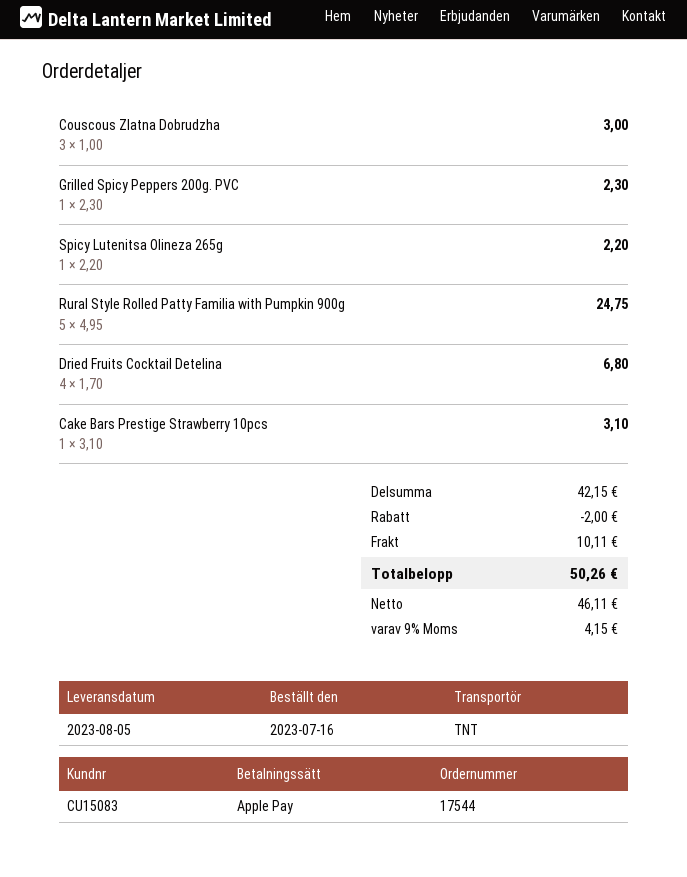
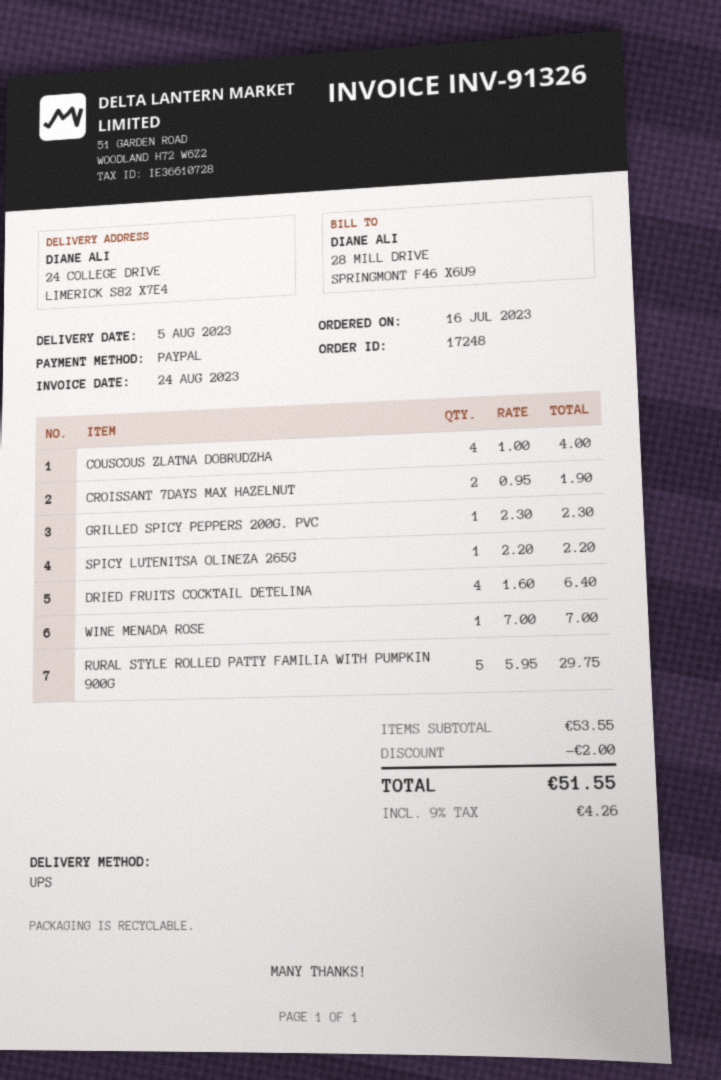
order number: 17544 -> 17248
payment method: Apple Pay -> PayPal
shipping method: TNT -> UPS
Couscous Zlatna Dobrudzha: 3 x 1.00 = 3.00 -> 4 x 1.00 = 4.00
Rural Style Rolled Patty Familia with Pumpkin 900g: 5 x 4.95 = 24.75 -> 5 x 5.95 = 29.75
Dried Fruits Cocktail Detelina: 4 x 1.70 = 6.80 -> 4 x 1.60 = 6.40
Cake Bars Prestige Strawberry 10pcs: 1 x 3.10 = 3.10 -> none
CROISSANT 7DAYS MAX HAZELNUT: none -> 2 x 0.95 = 1.90
WINE MENADA ROSE: none -> 1 x 7.00 = 7.00
subtotal: 42.15 -> 53.55
shipping: 10.11 -> none
tax: 9% = 4.15 -> 9% = 4.26
total: 50.26 -> 51.55

